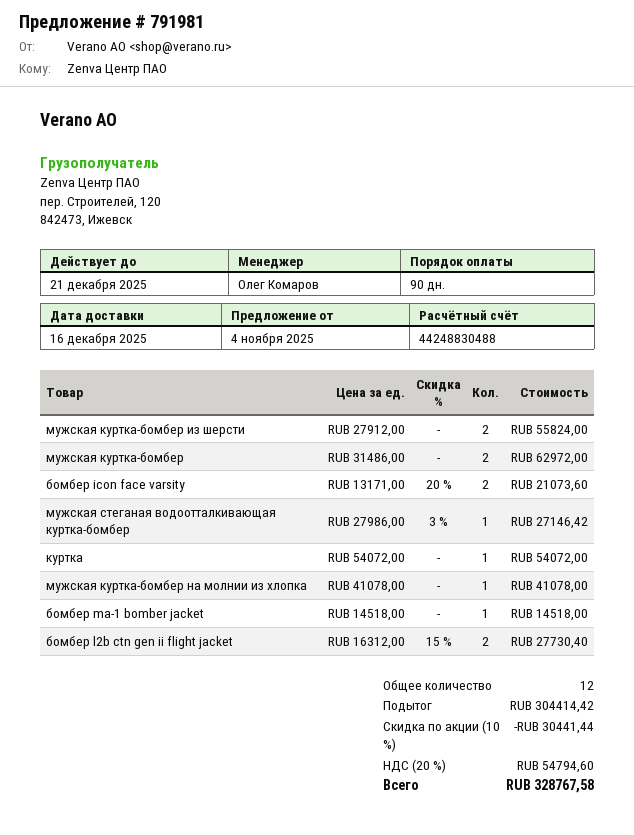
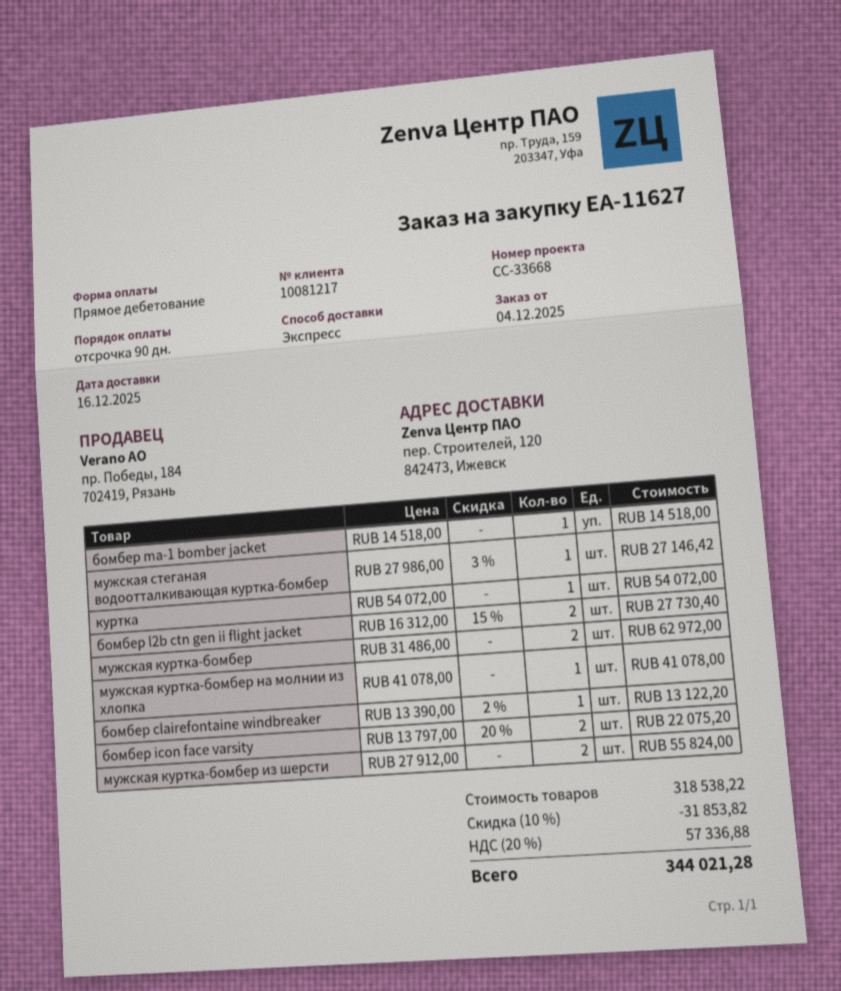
бомбер icon face varsity: 2 x 13171.00 - 20% = 21073.60 -> 2 x 13797.00 - 20% = 22075.20
бомбер clairefontaine windbreaker: none -> 1 x 13390.00 - 2% = 13122.20
subtotal: 304414.42 -> 318538.22
discount: 10% = 30441.44 -> 10% = 31853.82
tax: 20% = 54794.60 -> 20% = 57336.88
total: 328767.58 -> 344021.28

